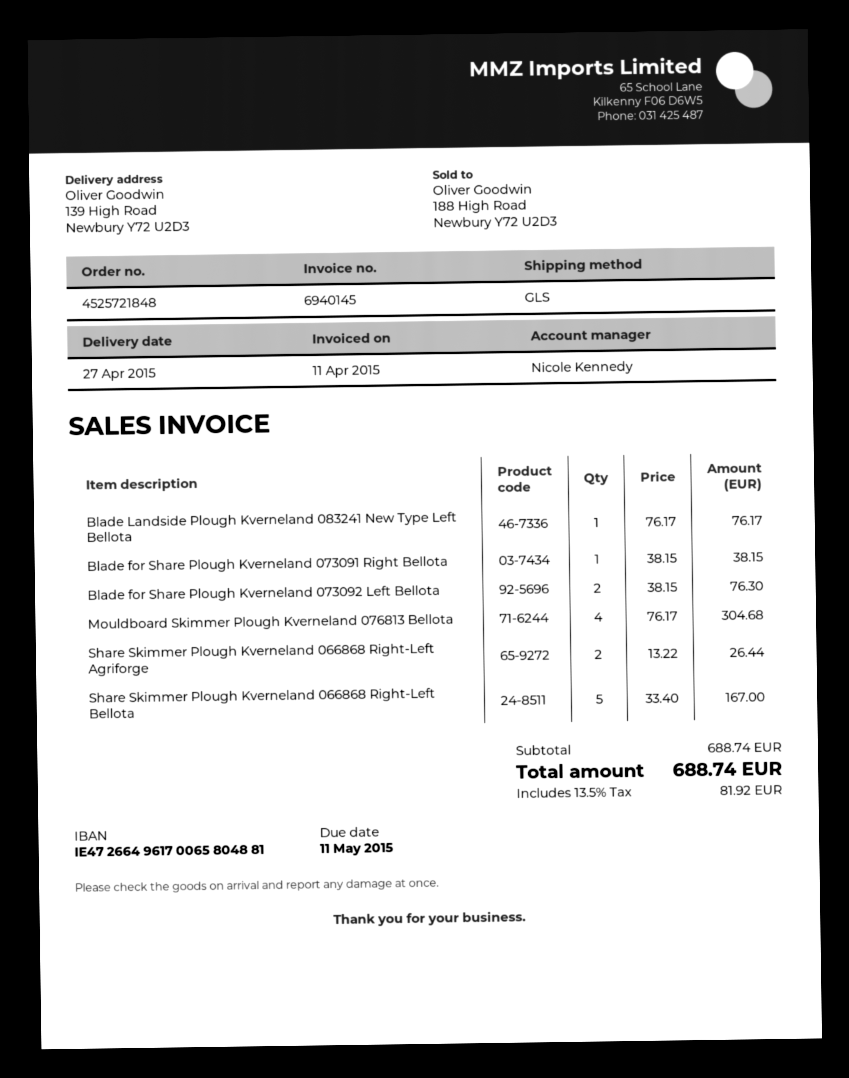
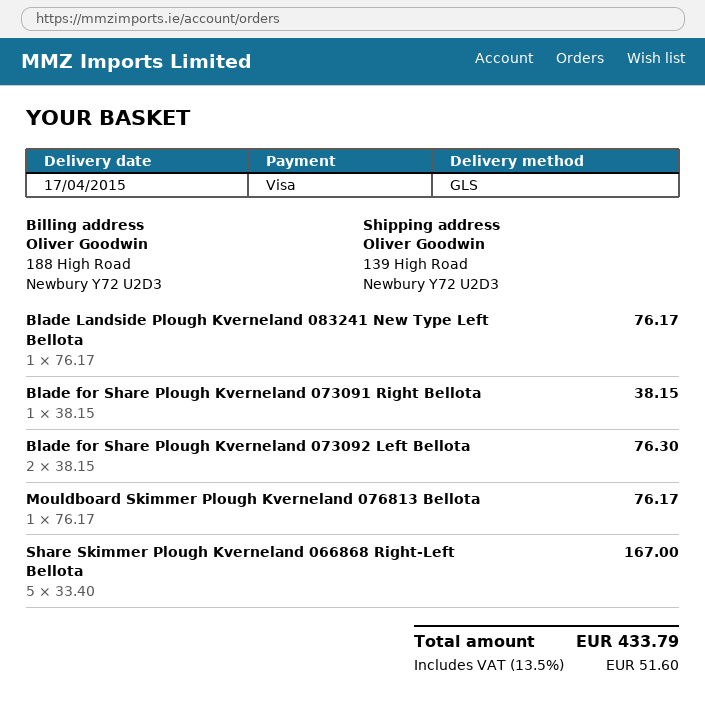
delivery date: 2015-04-27 -> 2015-04-17
Mouldboard Skimmer Plough Kverneland 076813 Bellota: 4 x 76.17 = 304.68 -> 1 x 76.17 = 76.17
Share Skimmer Plough Kverneland 066868 Right-Left Agriforge: 2 x 13.22 = 26.44 -> none
tax: 13.5% = 81.92 -> 13.5% = 51.60
total: 688.74 -> 433.79

